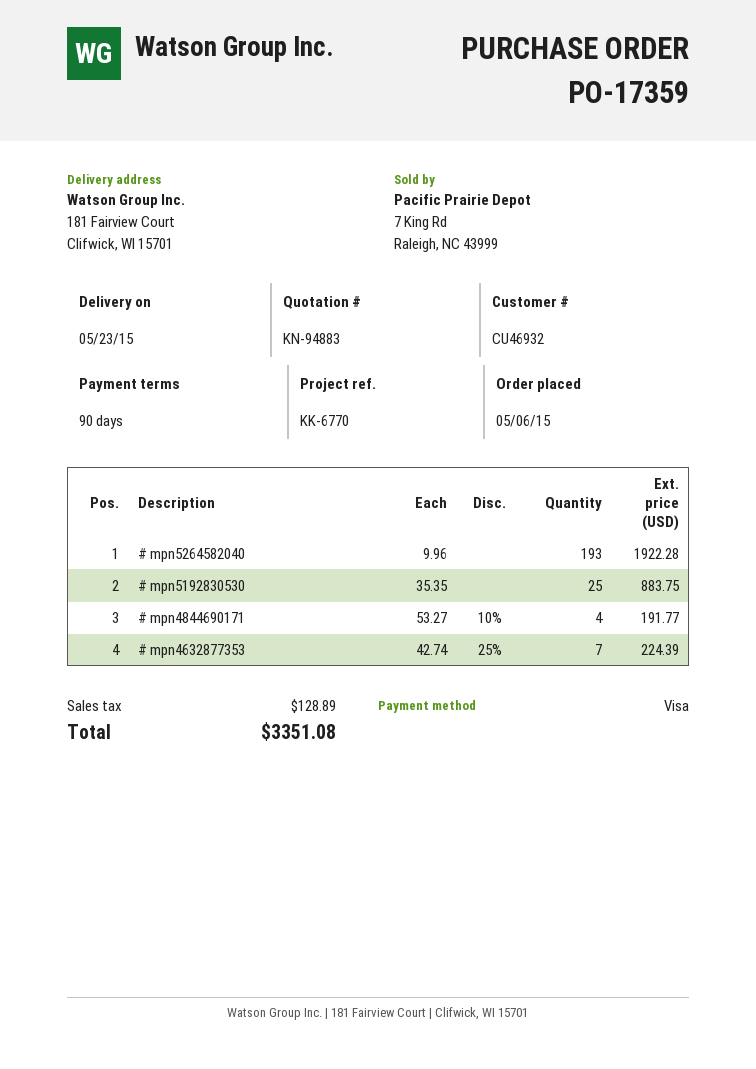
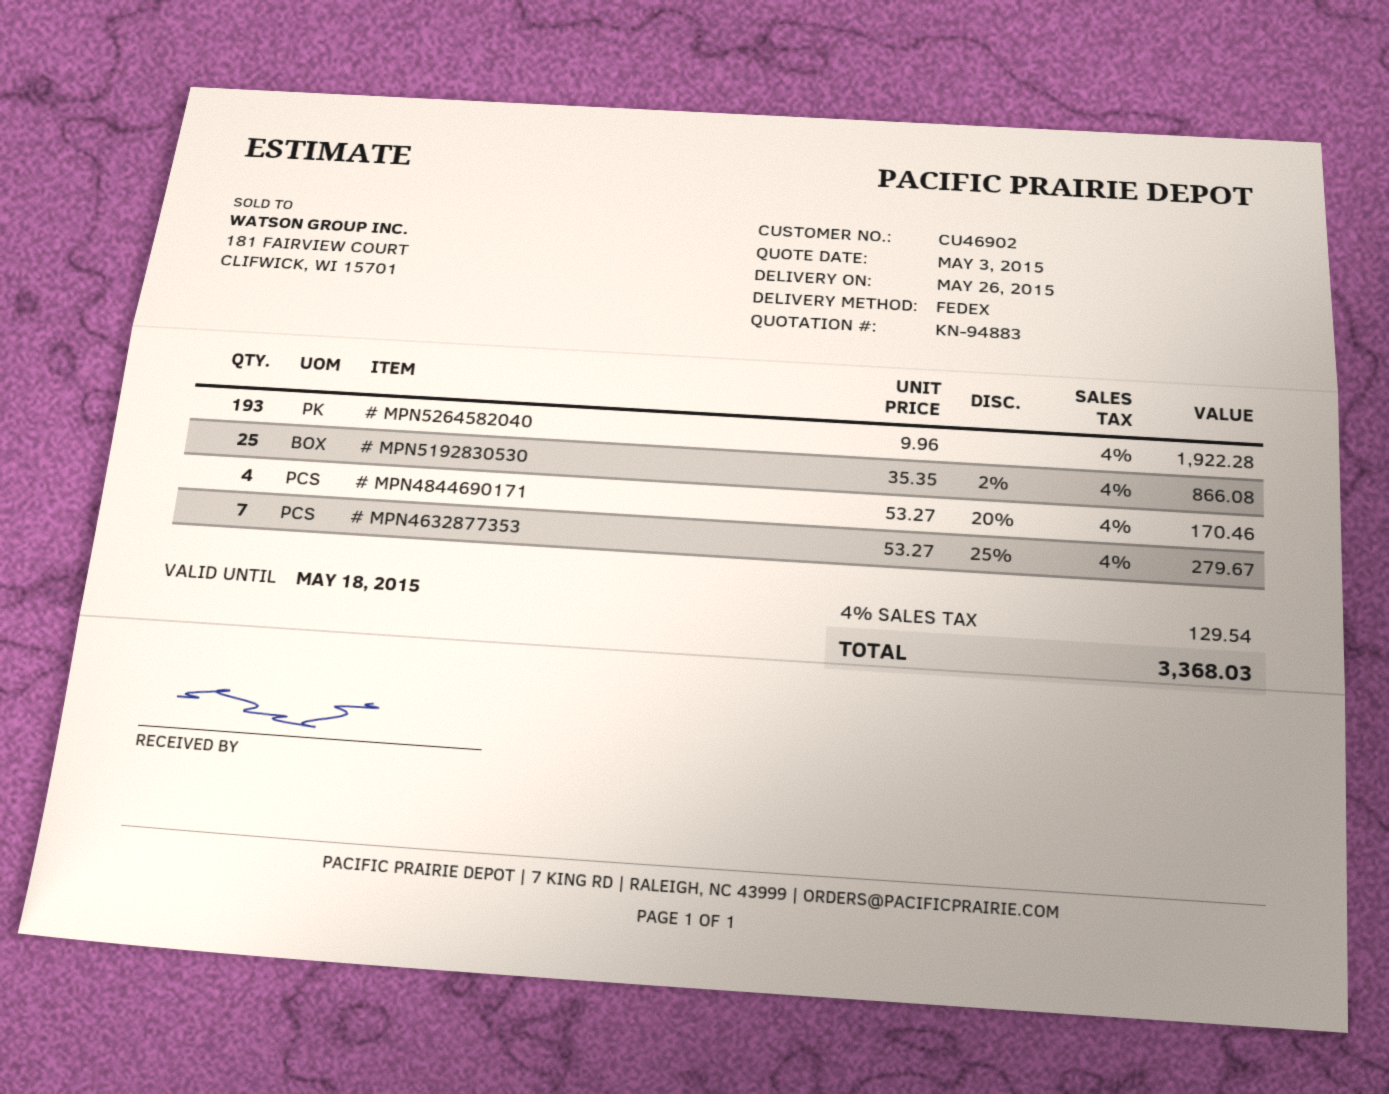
delivery date: 2015-05-23 -> 2015-05-26
customer number: CU46932 -> CU46902
# mpn5192830530: 25 x 35.35 = 883.75 -> 25 x 35.35 - 2% = 866.08
# mpn4844690171: 4 x 53.27 - 10% = 191.77 -> 4 x 53.27 - 20% = 170.46
# mpn4632877353: 7 x 42.74 - 25% = 224.39 -> 7 x 53.27 - 25% = 279.67
tax: 128.89 -> 129.54
total: 3351.08 -> 3368.03

